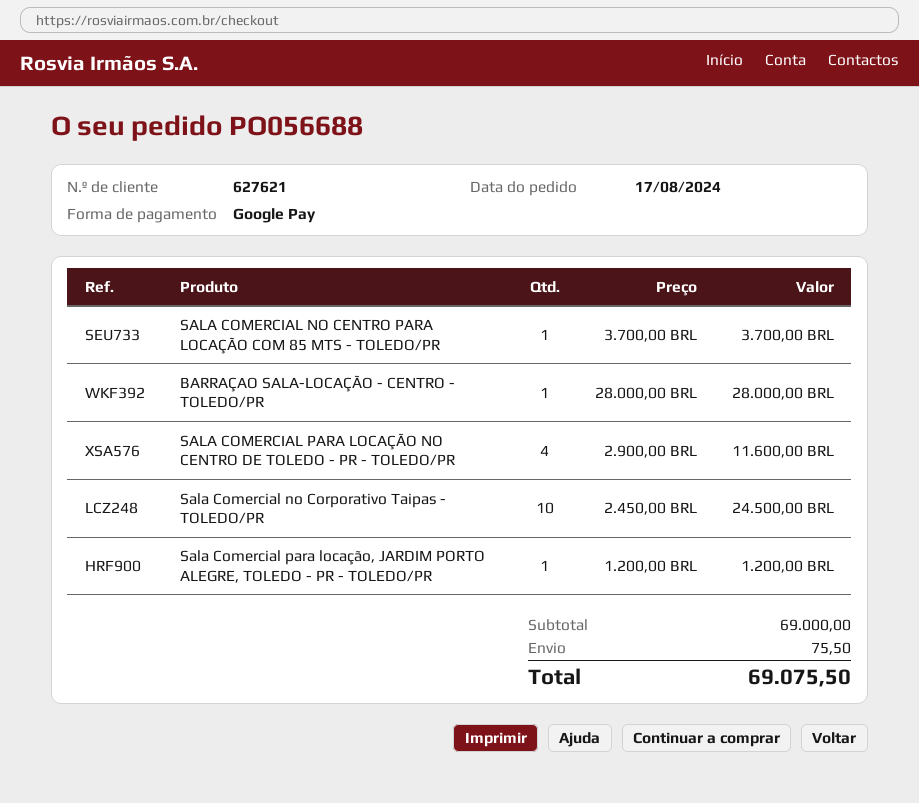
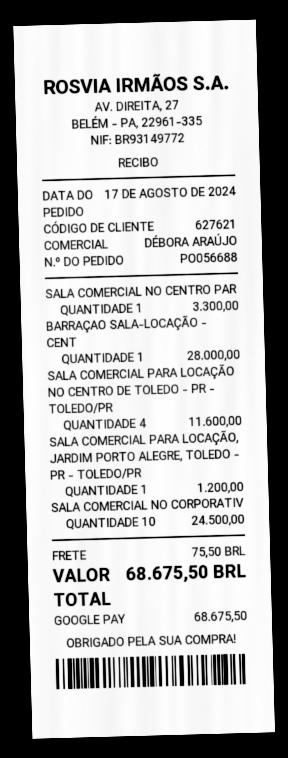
SALA COMERCIAL NO CENTRO PARA LOCAÇÃO COM 85 MTS - TOLEDO/PR: 1 for 3700.00 -> 1 for 3300.00
total: 69075.50 -> 68675.50

